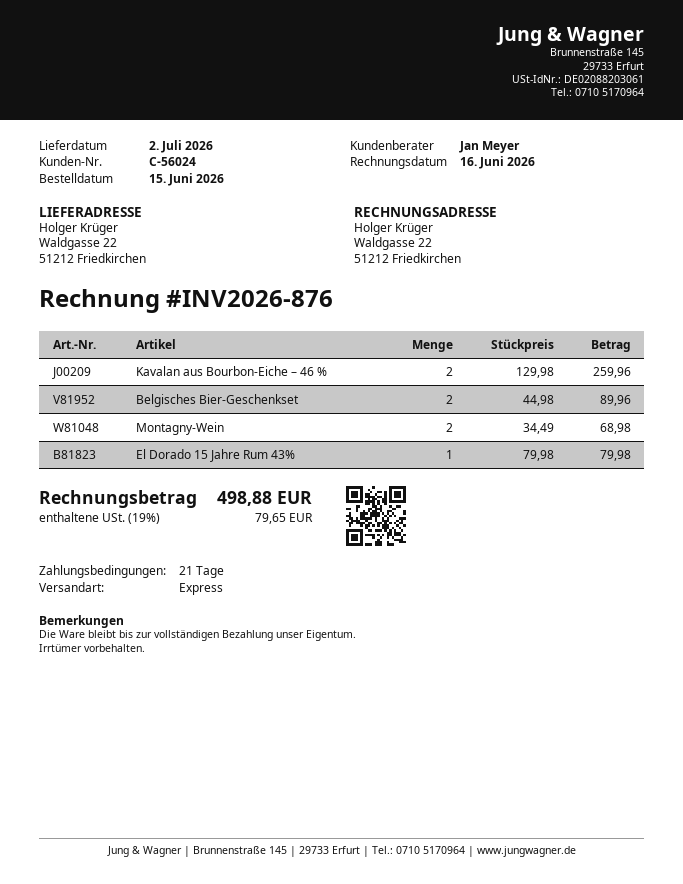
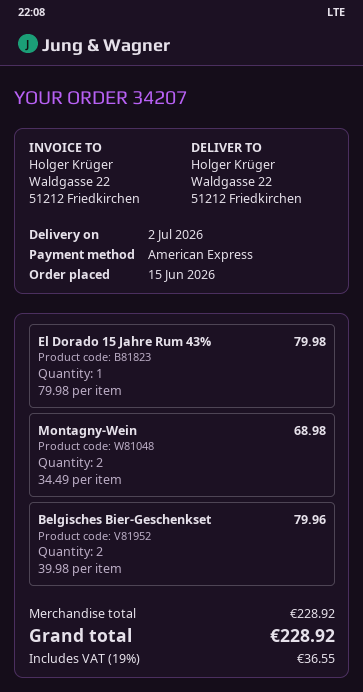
Kavalan aus Bourbon-Eiche – 46 %: 2 x 129.98 = 259.96 -> none
Belgisches Bier-Geschenkset: 2 x 44.98 = 89.96 -> 2 x 39.98 = 79.96
tax: 19% = 79.65 -> 19% = 36.55
total: 498.88 -> 228.92

